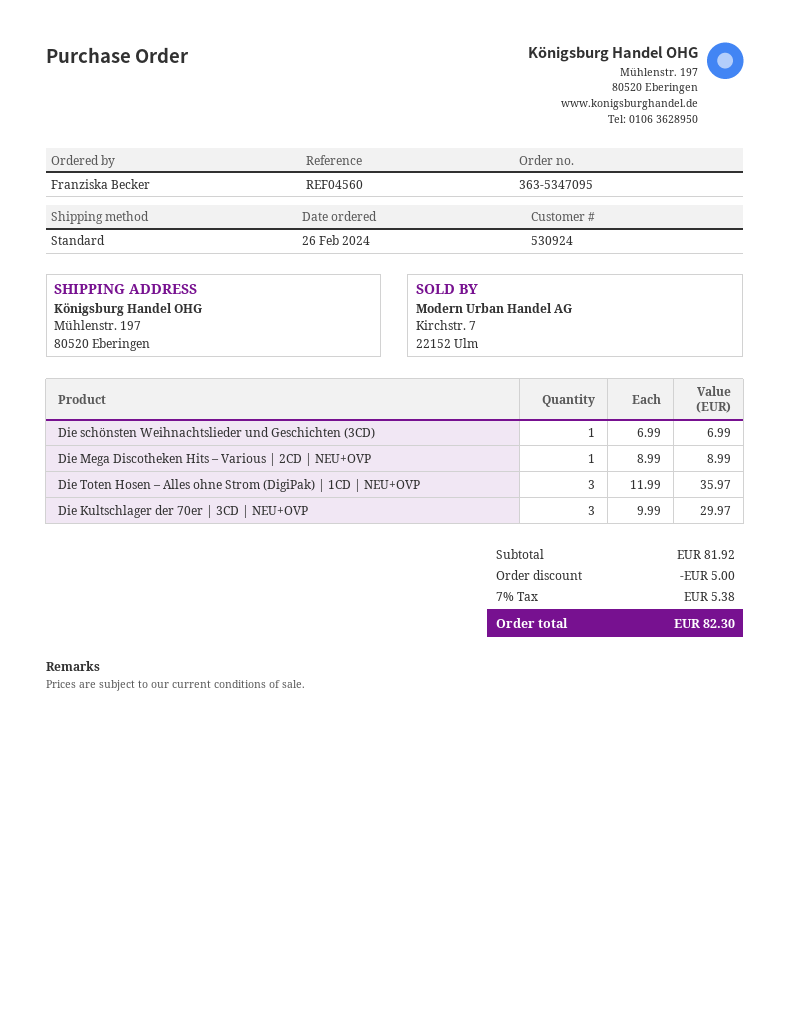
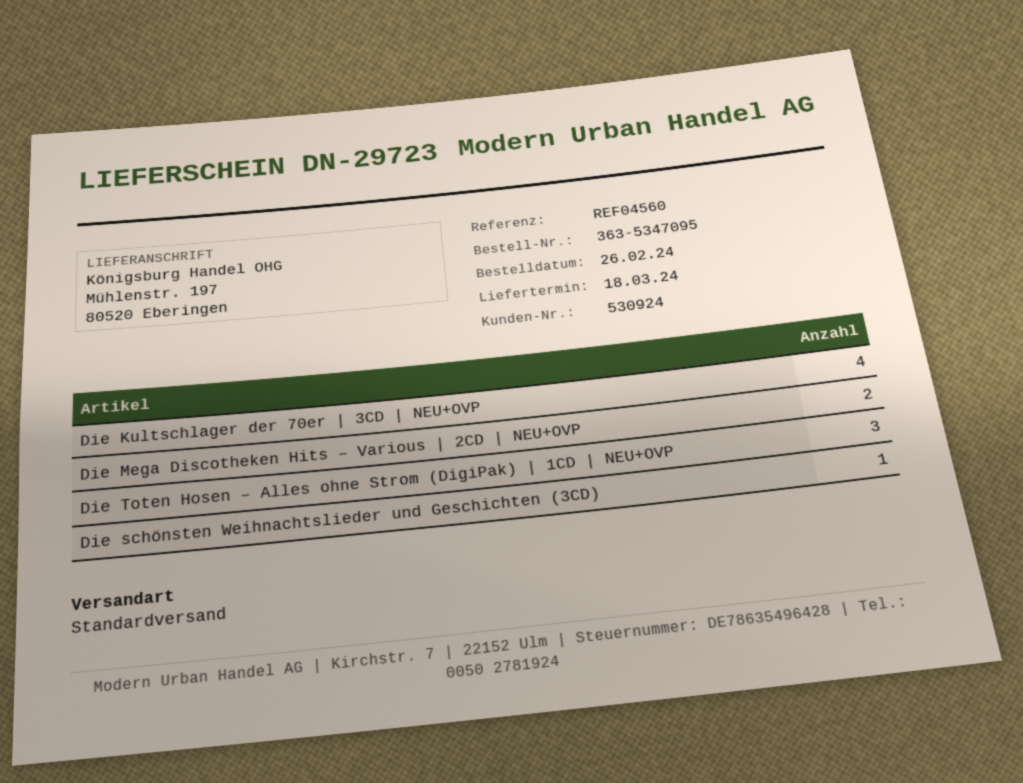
Die Mega Discotheken Hits – Various | 2CD | NEU+OVP: 1 -> 2
Die Kultschlager der 70er | 3CD | NEU+OVP: 3 -> 4

